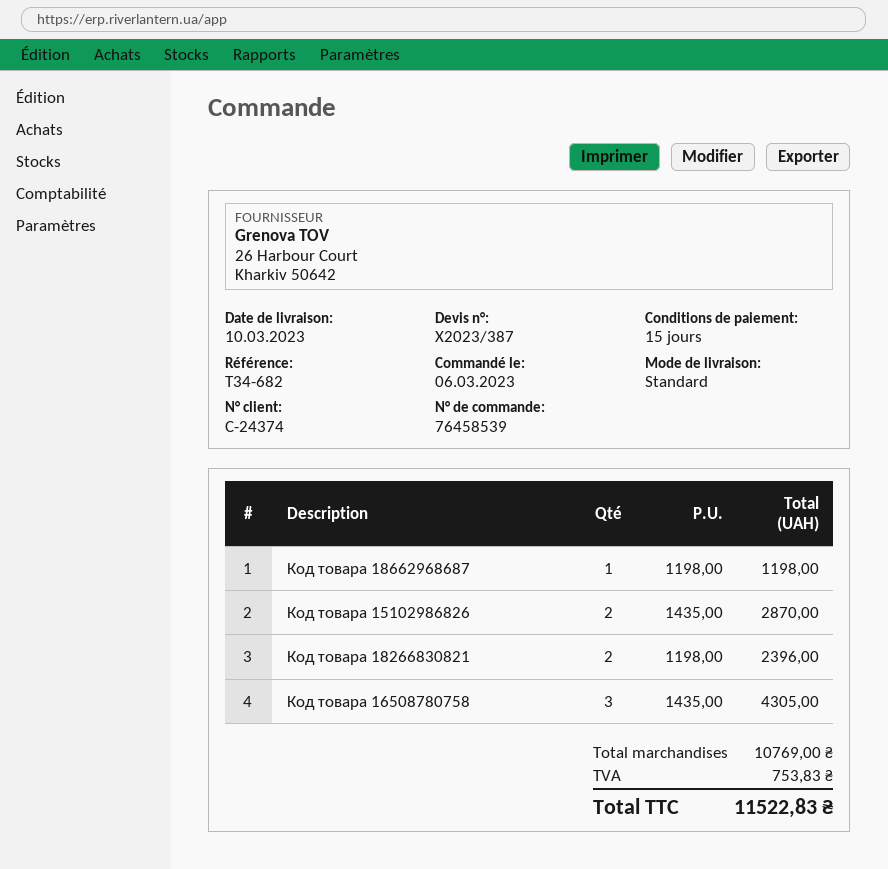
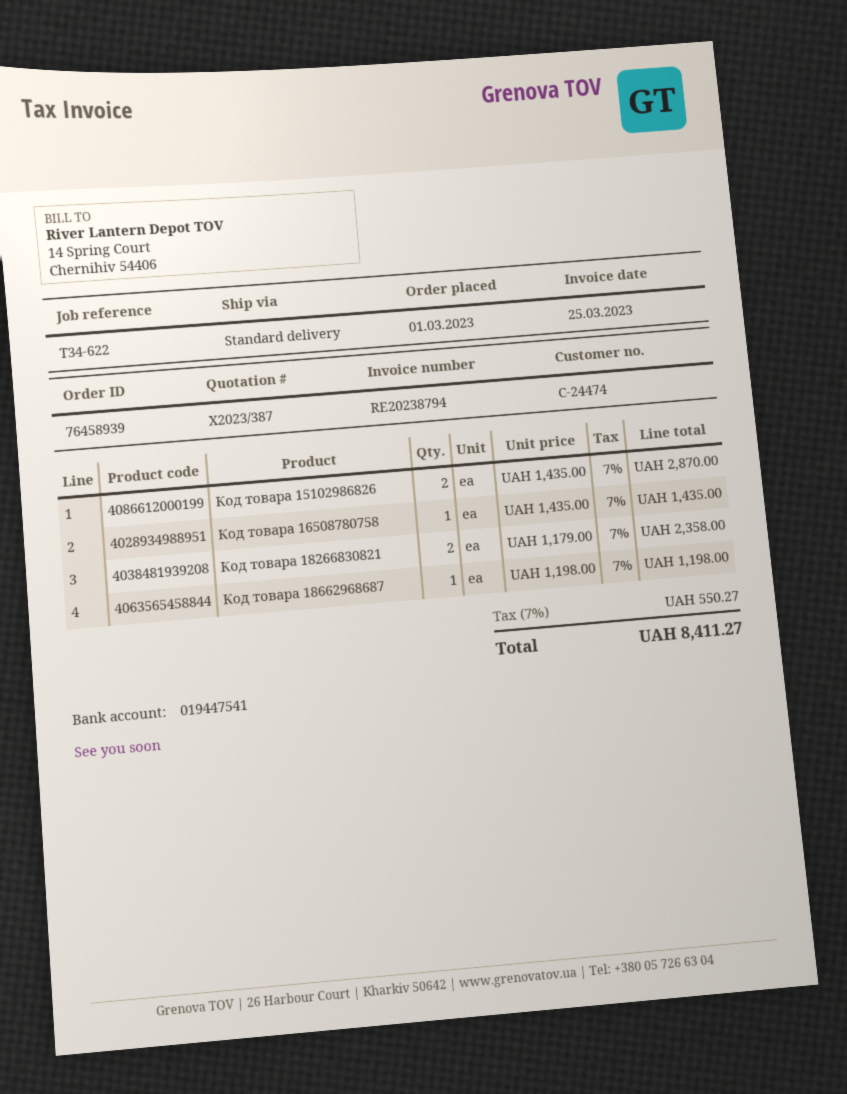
order number: 76458539 -> 76458939
order date: 2023-03-06 -> 2023-03-01
customer number: C-24374 -> C-24474
reference: T34-682 -> T34-622
Код товара 18266830821: 2 x 1198.00 = 2396.00 -> 2 x 1179.00 = 2358.00
Код товара 16508780758: 3 x 1435.00 = 4305.00 -> 1 x 1435.00 = 1435.00
tax: 753.83 -> 550.27
total: 11522.83 -> 8411.27

